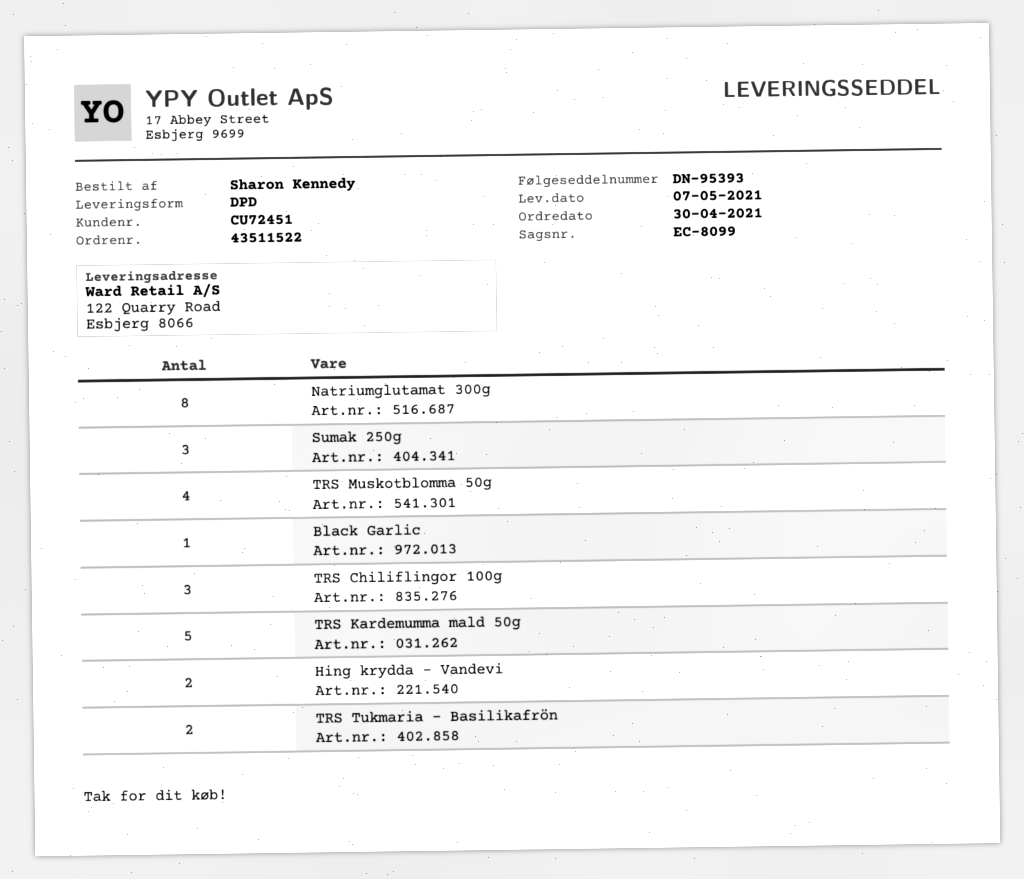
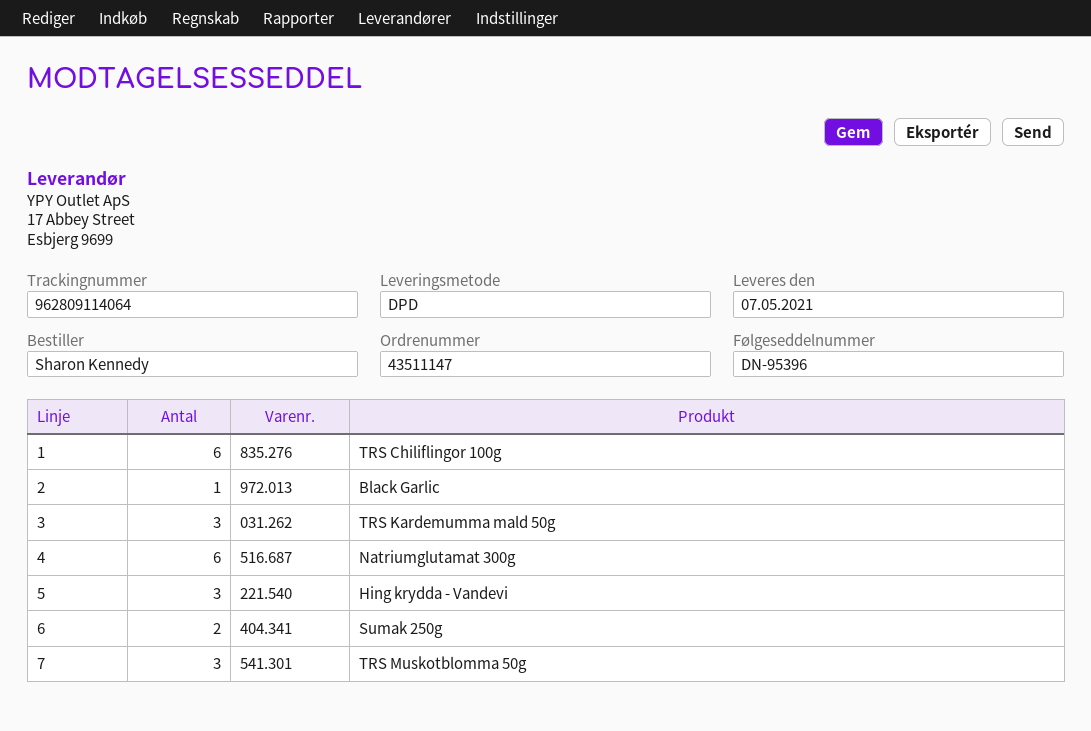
order number: 43511522 -> 43511147
delivery note number: DN-95393 -> DN-95396
Natriumglutamat 300g: 8 -> 6
Sumak 250g: 3 -> 2
TRS Muskotblomma 50g: 4 -> 3
TRS Chiliflingor 100g: 3 -> 6
TRS Kardemumma mald 50g: 5 -> 3
Hing krydda - Vandevi: 2 -> 3
TRS Tukmaria - Basilikafrön: 2 -> none

